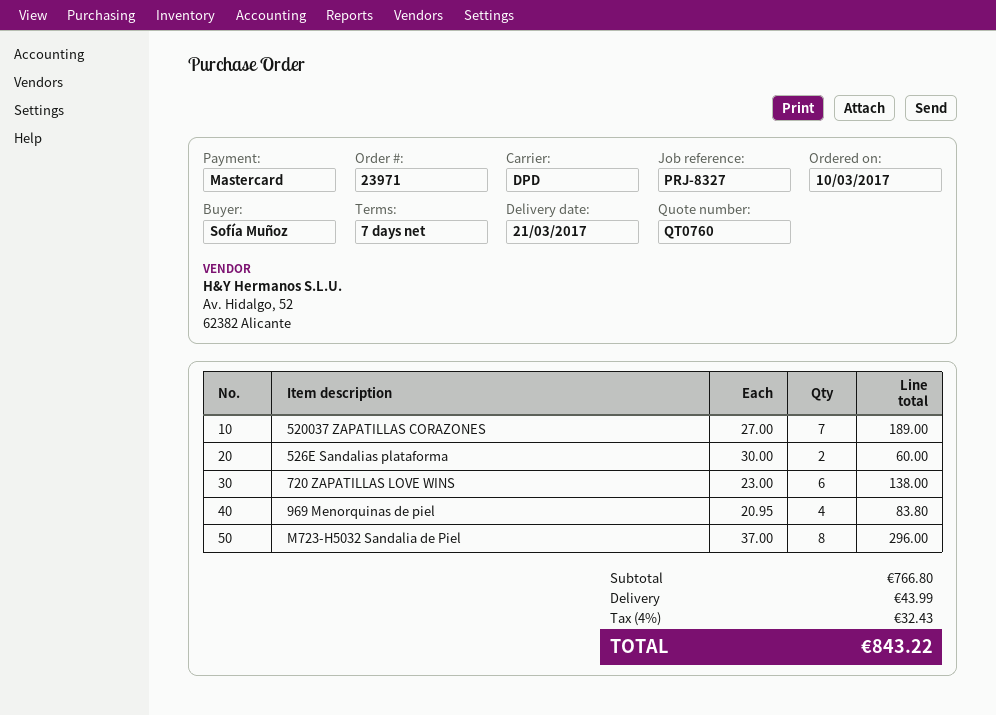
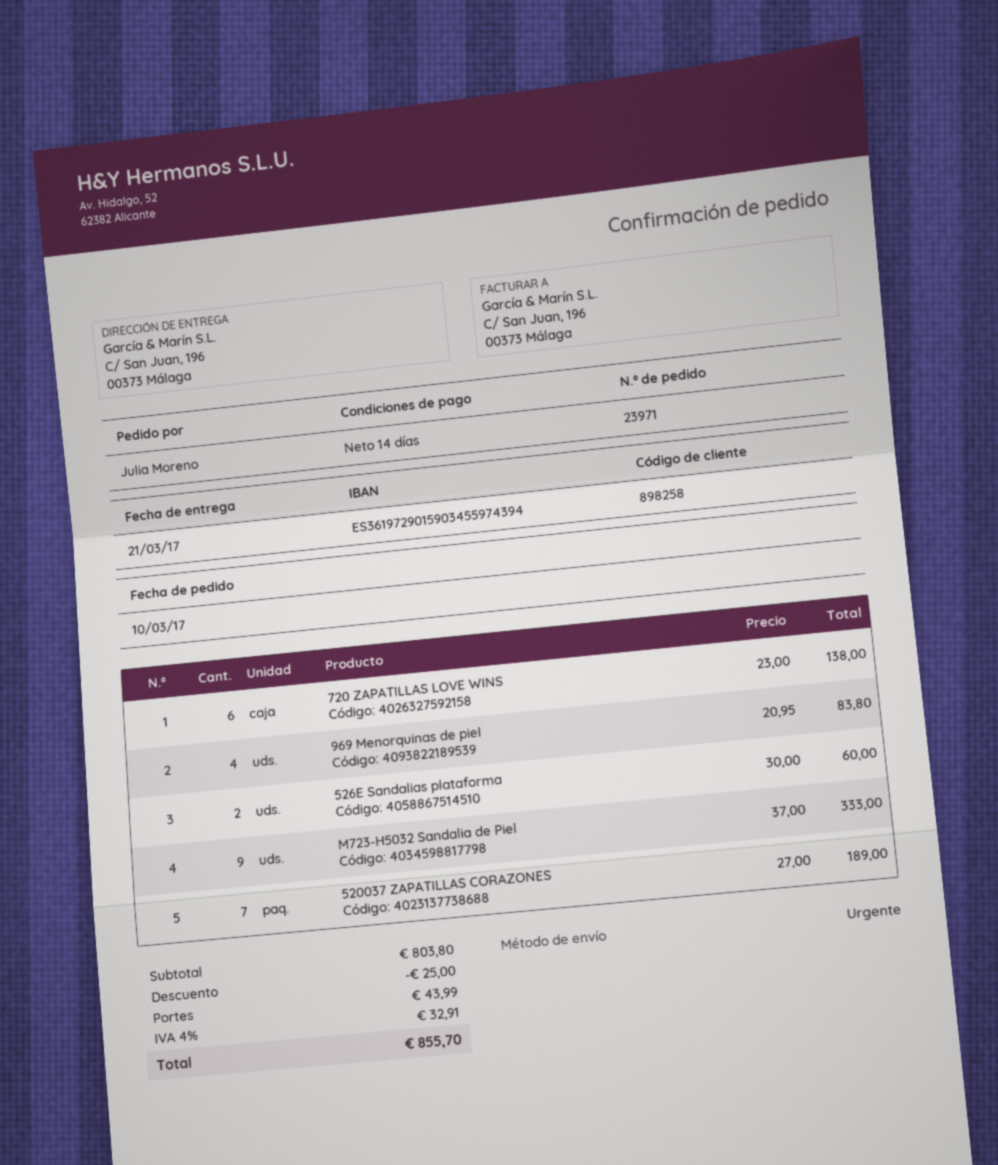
payment terms: 7 days -> 14 days
ordered by: Sofía Muñoz -> Julia Moreno
shipping method: DPD -> express
M723-H5032 Sandalia de Piel: 8 x 37.00 = 296.00 -> 9 x 37.00 = 333.00
subtotal: 766.80 -> 803.80
discount: none -> 25.00
tax: 4% = 32.43 -> 4% = 32.91
total: 843.22 -> 855.70

